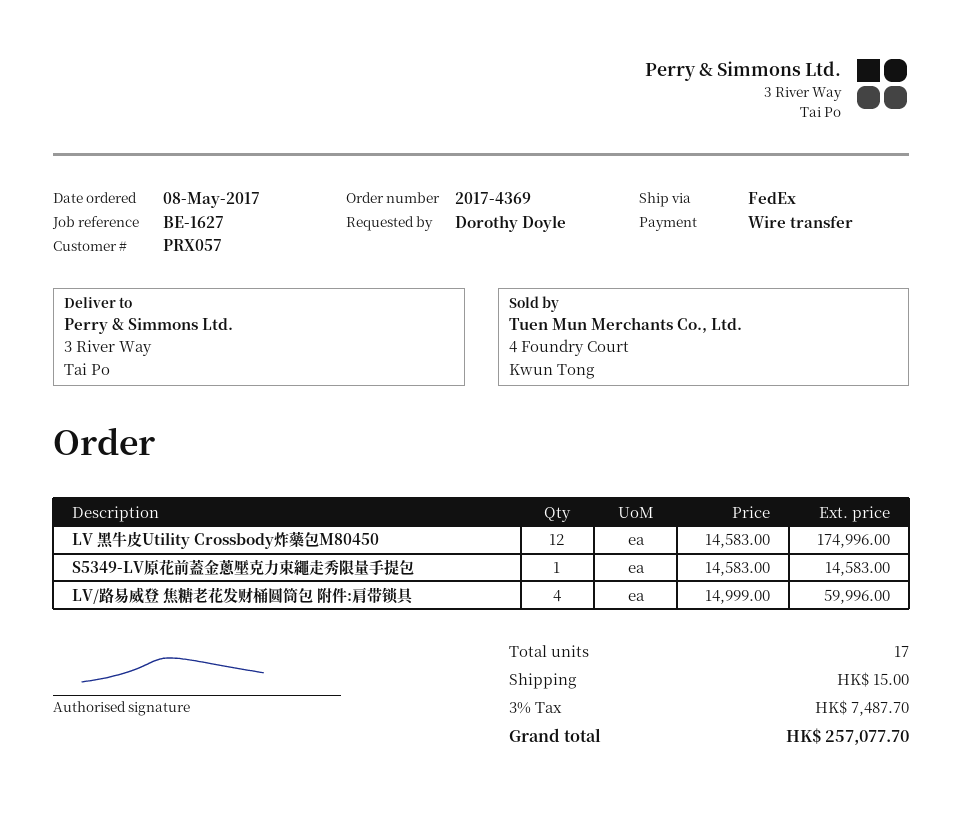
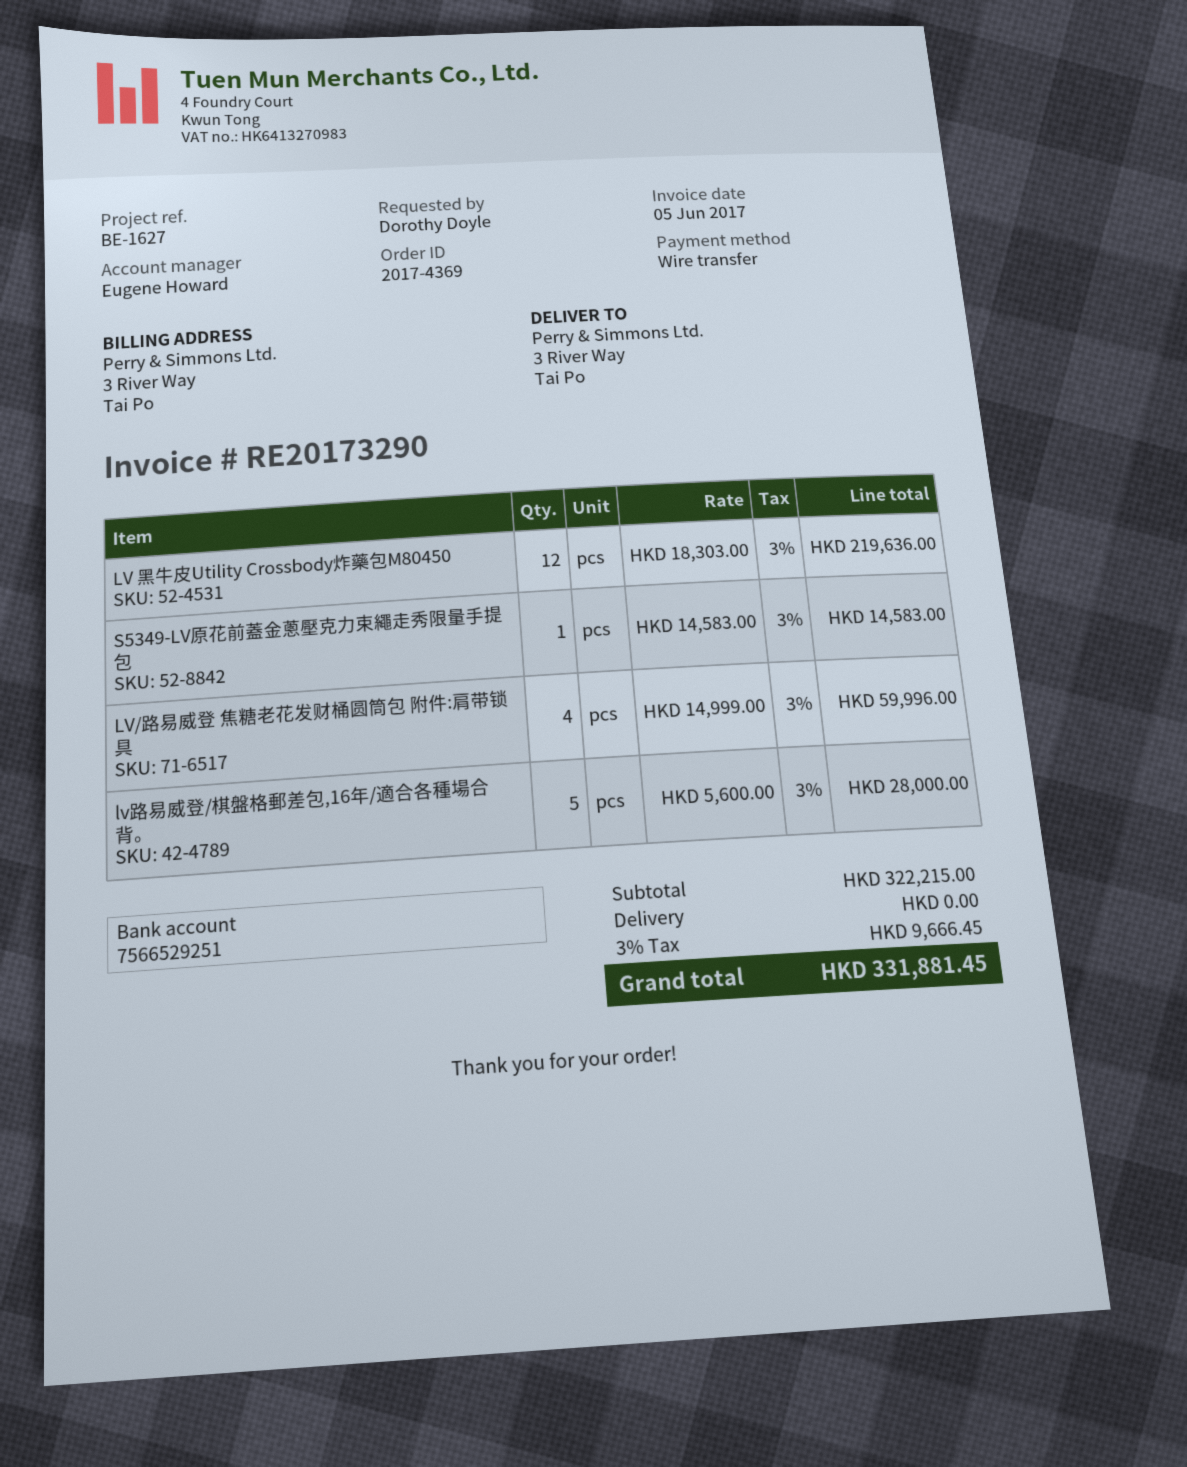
LV 黑牛皮Utility Crossbody炸藥包M80450: 12 x 14583.00 = 174996.00 -> 12 x 18303.00 = 219636.00
lv路易威登/棋盤格郵差包,16年/適合各種場合背。: none -> 5 x 5600.00 = 28000.00
shipping: 15.00 -> 0.00
tax: 3% = 7487.70 -> 3% = 9666.45
total: 257077.70 -> 331881.45

